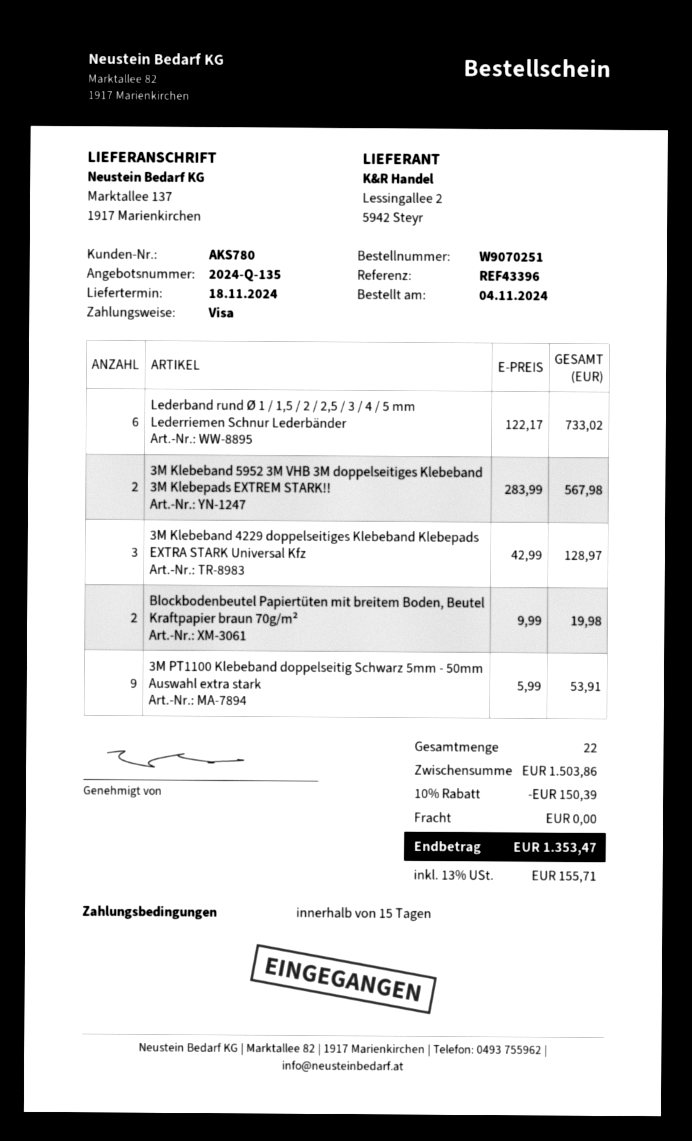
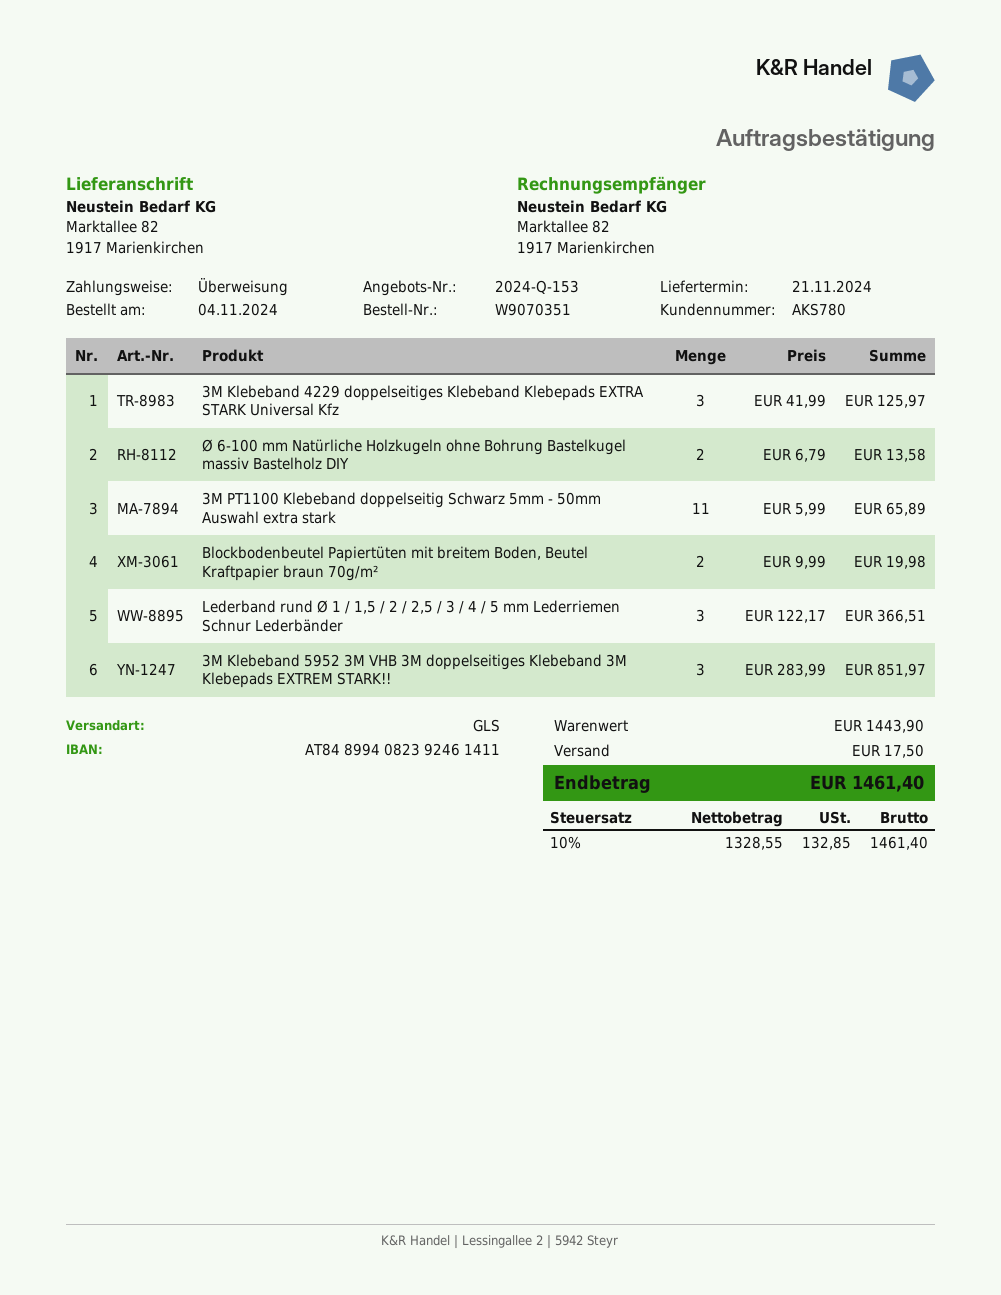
quote number: 2024-Q-135 -> 2024-Q-153
order number: W9070251 -> W9070351
delivery date: 2024-11-18 -> 2024-11-21
payment method: Visa -> bank transfer
ship to: Marktallee 137, 1917 Marienkirchen -> Marktallee 82, 1917 Marienkirchen
Lederband rund Ø 1 / 1,5 / 2 / 2,5 / 3 / 4 / 5 mm Lederriemen Schnur Lederbänder: 6 x 122.17 = 733.02 -> 3 x 122.17 = 366.51
3M Klebeband 5952 3M VHB 3M doppelseitiges Klebeband 3M Klebepads EXTREM STARK!!: 2 x 283.99 = 567.98 -> 3 x 283.99 = 851.97
3M Klebeband 4229 doppelseitiges Klebeband Klebepads EXTRA STARK Universal Kfz: 3 x 42.99 = 128.97 -> 3 x 41.99 = 125.97
3M PT1100 Klebeband doppelseitig Schwarz 5mm - 50mm Auswahl extra stark: 9 x 5.99 = 53.91 -> 11 x 5.99 = 65.89
Ø 6-100 mm Natürliche Holzkugeln ohne Bohrung Bastelkugel massiv Bastelholz DIY: none -> 2 x 6.79 = 13.58
subtotal: 1503.86 -> 1443.90
discount: 10% = 150.39 -> none
shipping: 0.00 -> 17.50
tax: 13% = 155.71 -> 10% = 132.85
total: 1353.47 -> 1461.40

